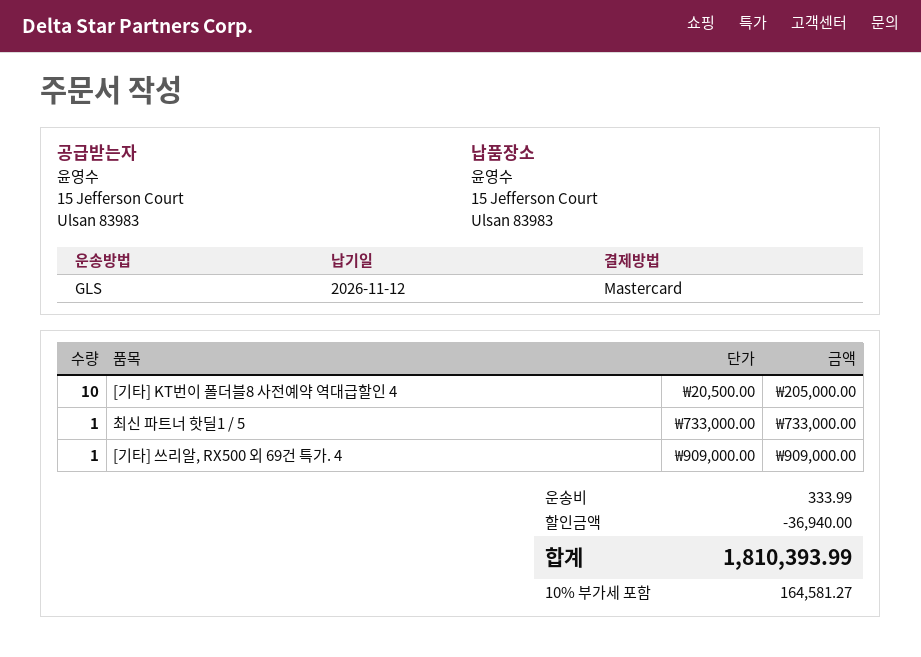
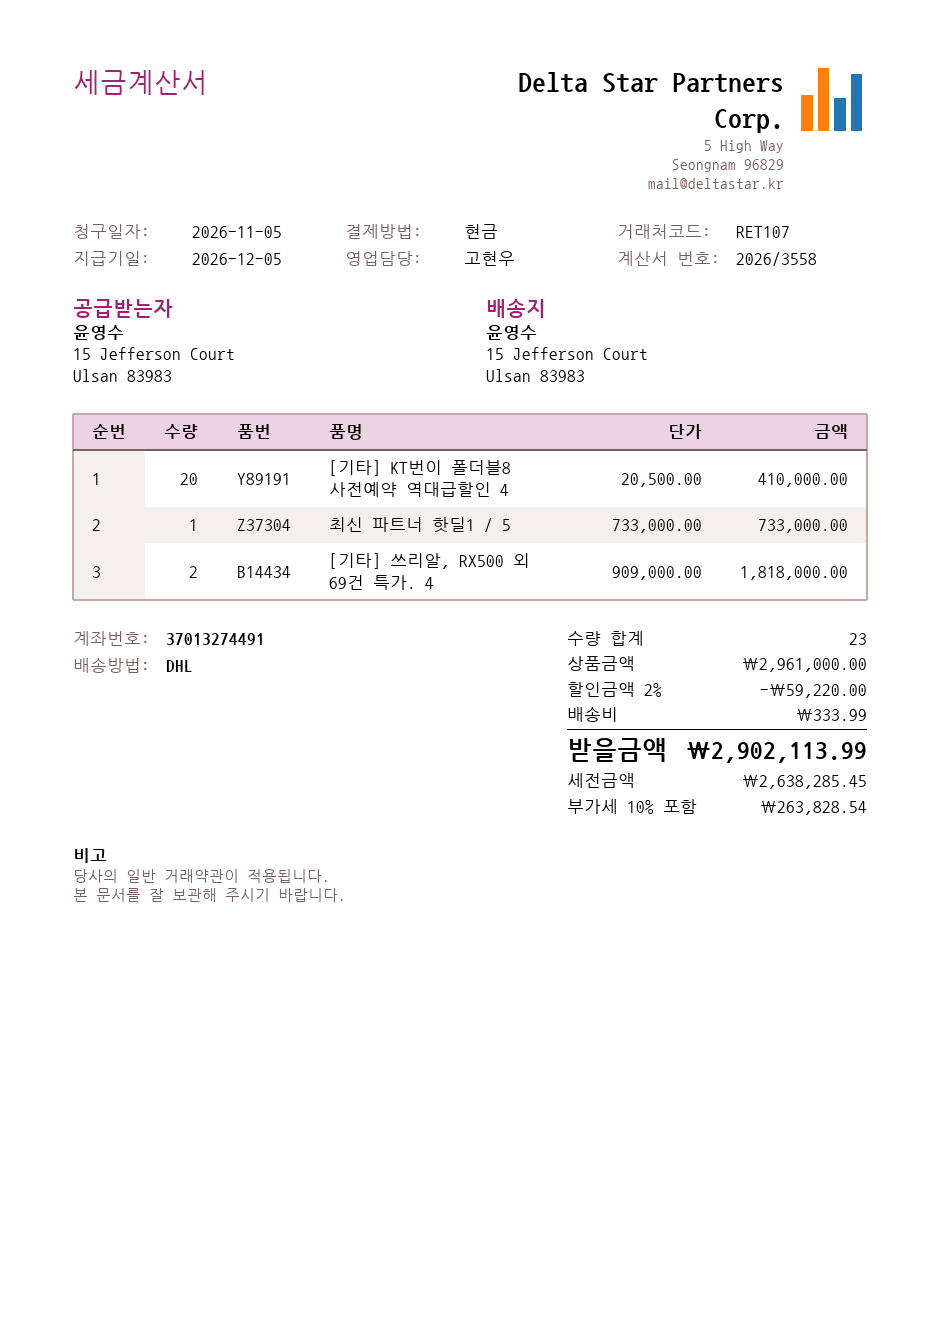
payment method: Mastercard -> cash
shipping method: GLS -> DHL
[기타] KT번이 폴더블8 사전예약 역대급할인 4: 10 x 20500.00 = 205000.00 -> 20 x 20500.00 = 410000.00
[기타] 쓰리알, RX500 외 69건 특가. 4: 1 x 909000.00 = 909000.00 -> 2 x 909000.00 = 1818000.00
discount: 36940.00 -> 59220.00
tax: 10% = 164581.27 -> 10% = 263828.54
total: 1810393.99 -> 2902113.99

